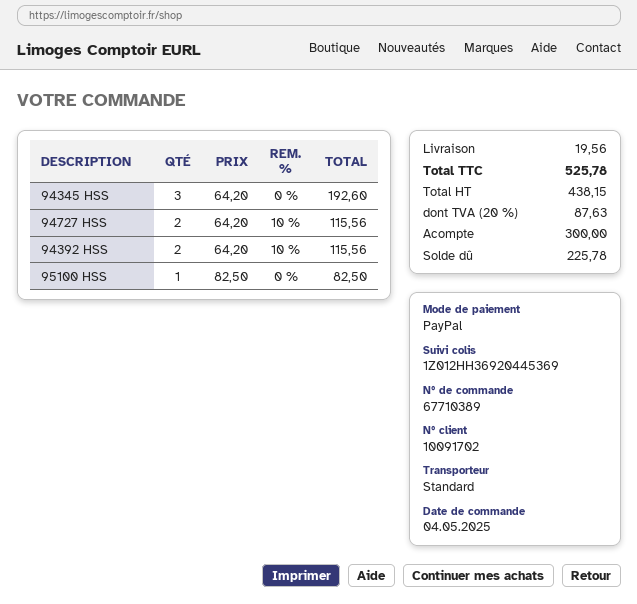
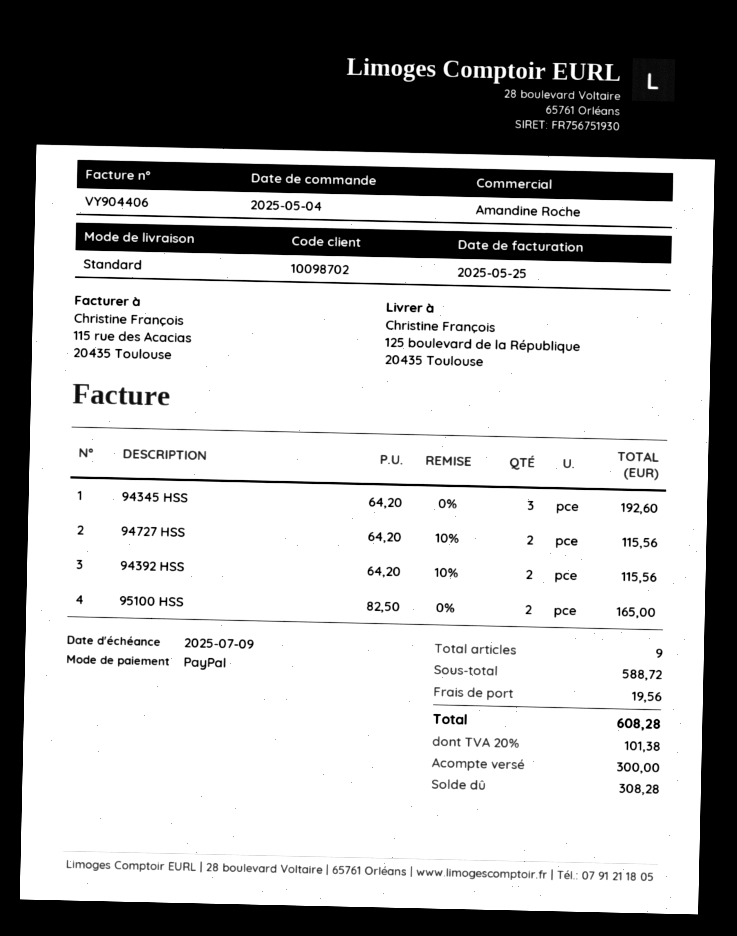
customer number: 10091702 -> 10098702
95100 HSS: 1 x 82.50 = 82.50 -> 2 x 82.50 = 165.00
tax: 20% = 87.63 -> 20% = 101.38
total: 525.78 -> 608.28
balance: 225.78 -> 308.28

